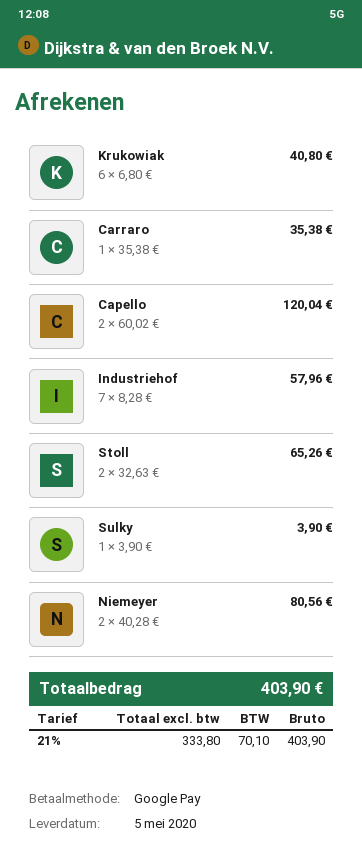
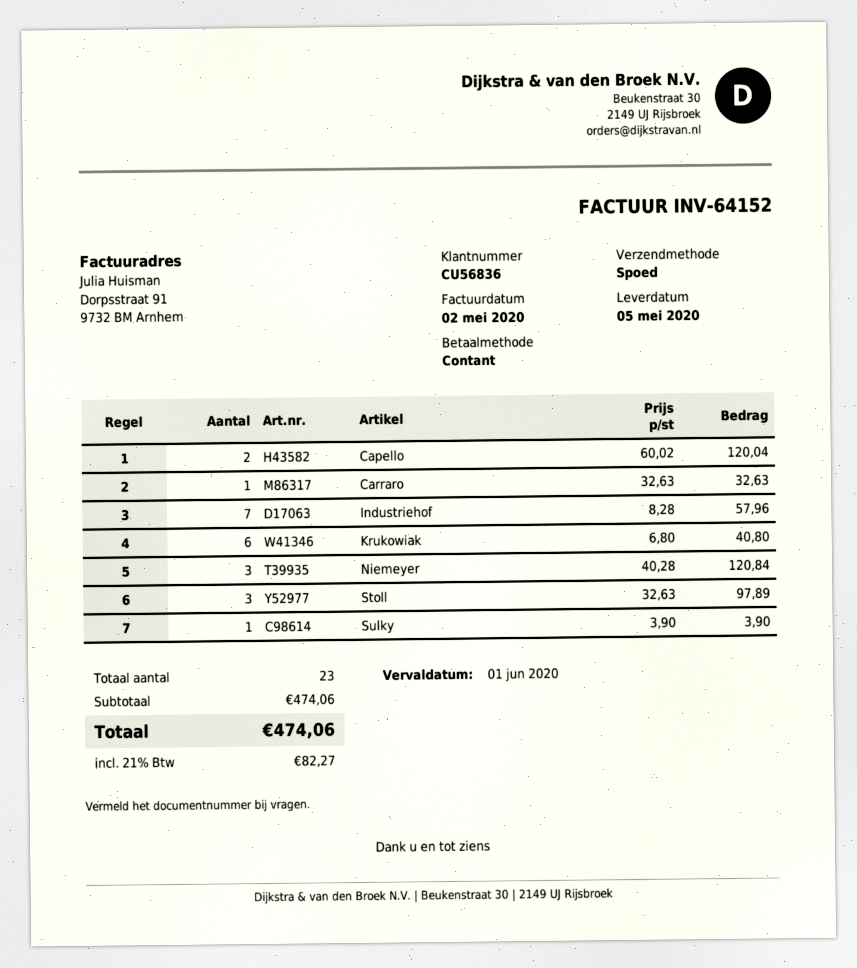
payment method: Google Pay -> cash
Carraro: 1 x 35.38 = 35.38 -> 1 x 32.63 = 32.63
Stoll: 2 x 32.63 = 65.26 -> 3 x 32.63 = 97.89
Niemeyer: 2 x 40.28 = 80.56 -> 3 x 40.28 = 120.84
tax: 21% = 70.10 -> 21% = 82.27
total: 403.90 -> 474.06

